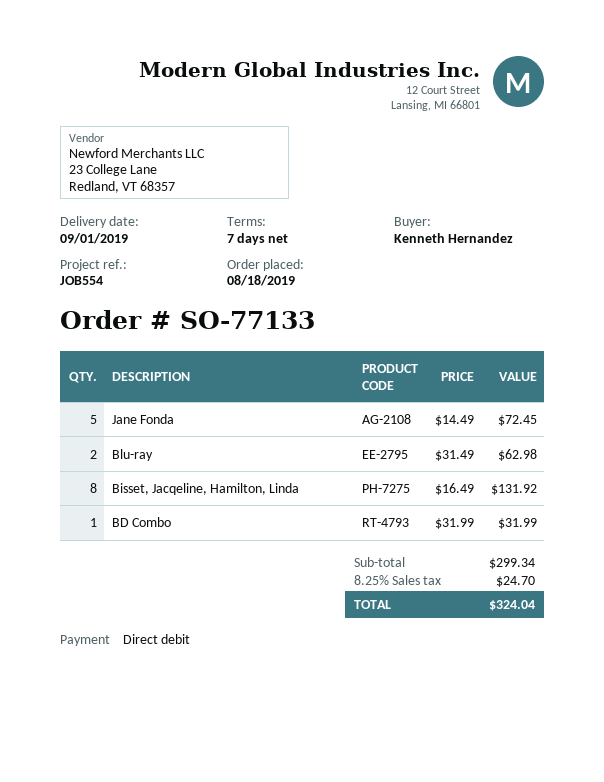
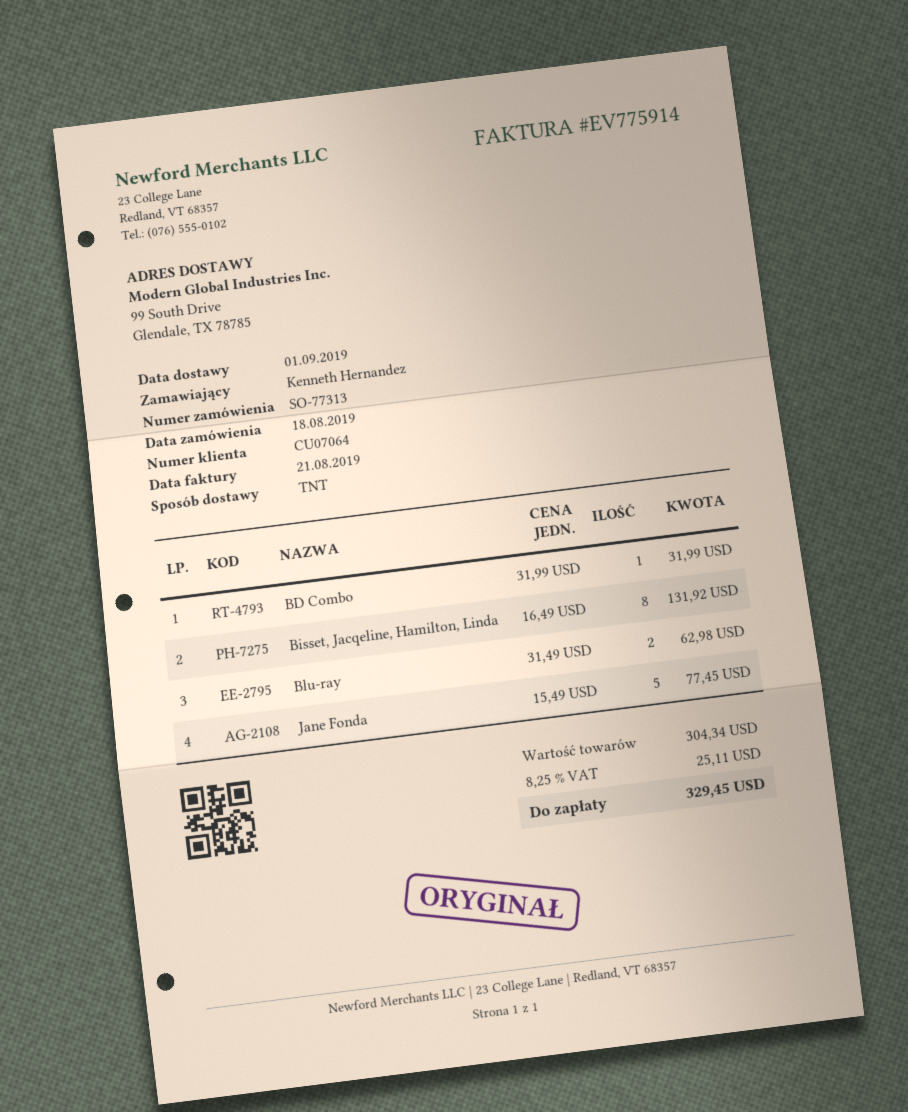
order number: SO-77133 -> SO-77313
Jane Fonda: 5 x 14.49 = 72.45 -> 5 x 15.49 = 77.45
subtotal: 299.34 -> 304.34
tax: 8.25% = 24.70 -> 8.25% = 25.11
total: 324.04 -> 329.45

